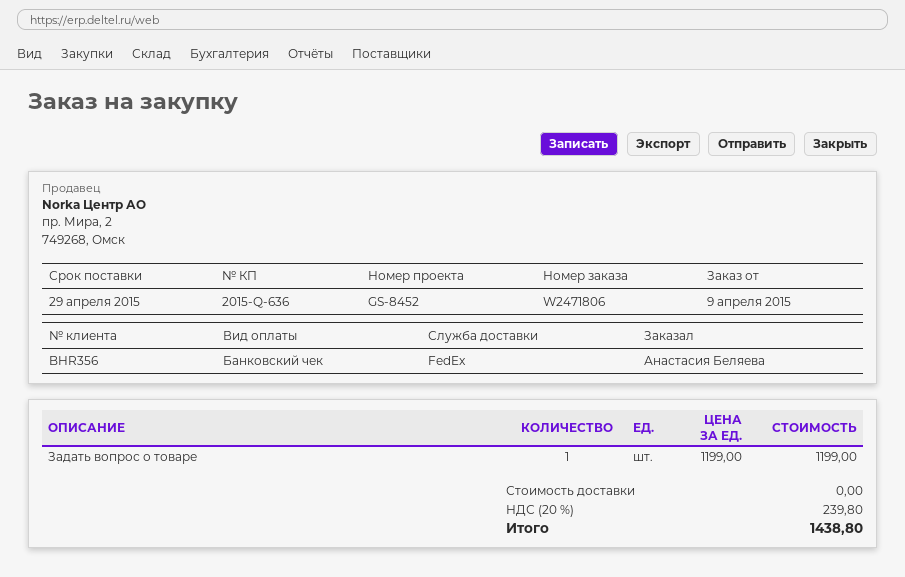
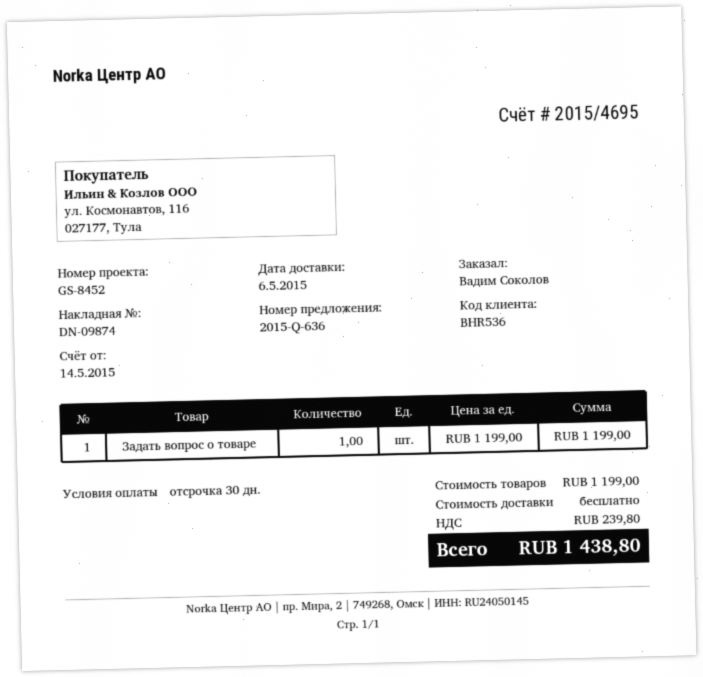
delivery date: 2015-04-29 -> 2015-05-06
customer number: BHR356 -> BHR536
ordered by: Анастасия Беляева -> Вадим Соколов

